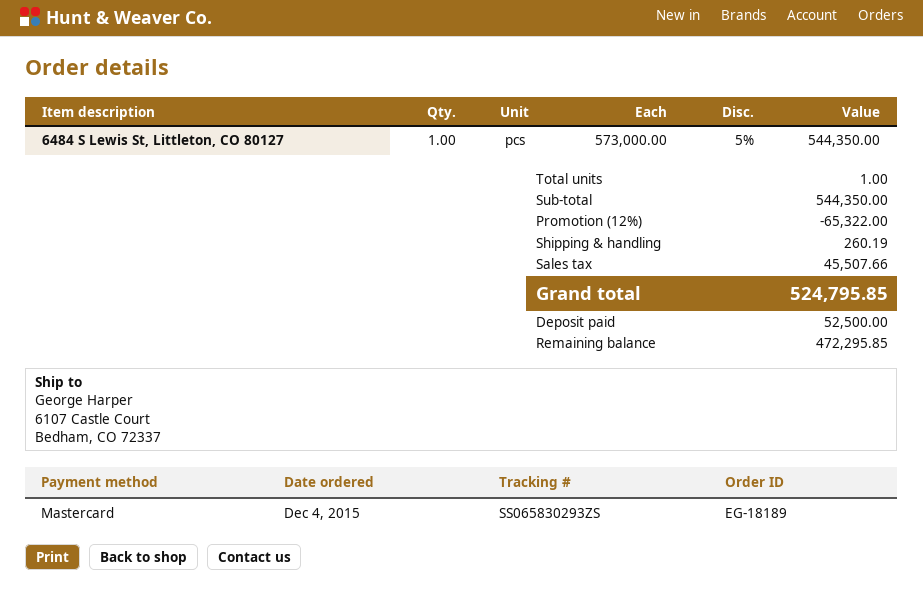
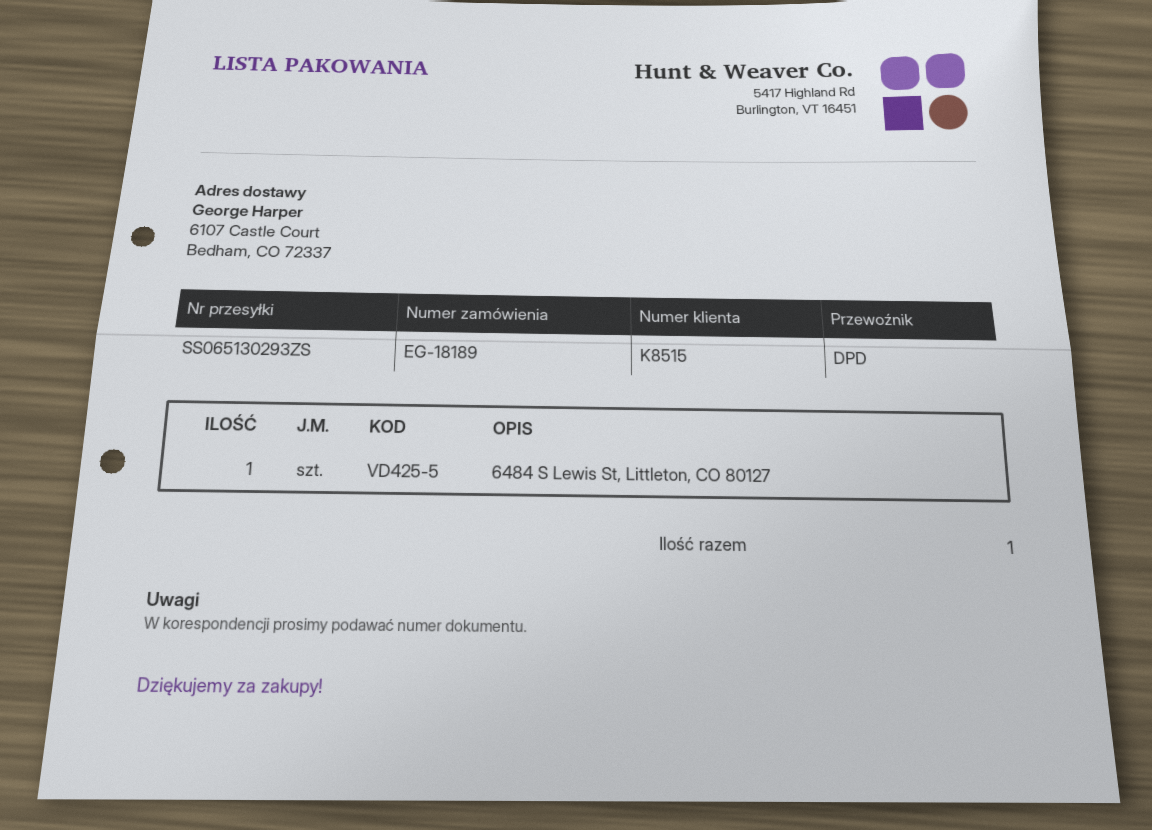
tracking number: SS065830293ZS -> SS065130293ZS

